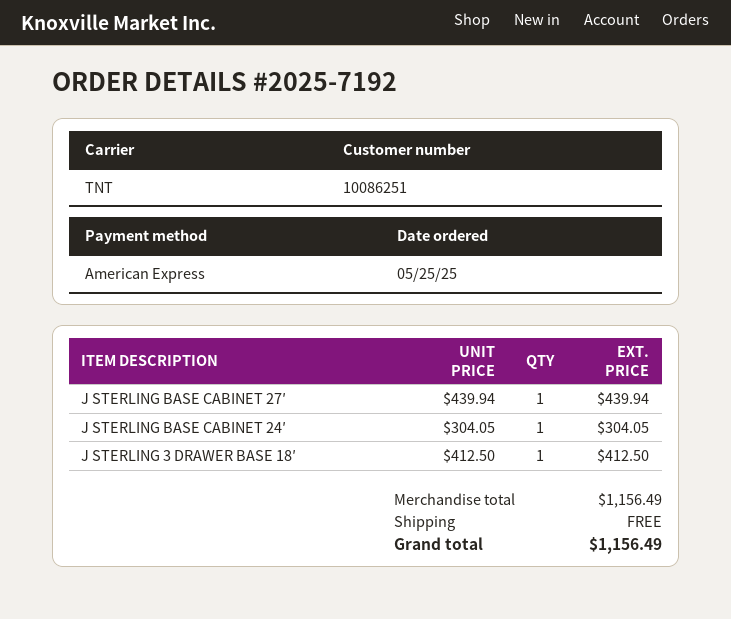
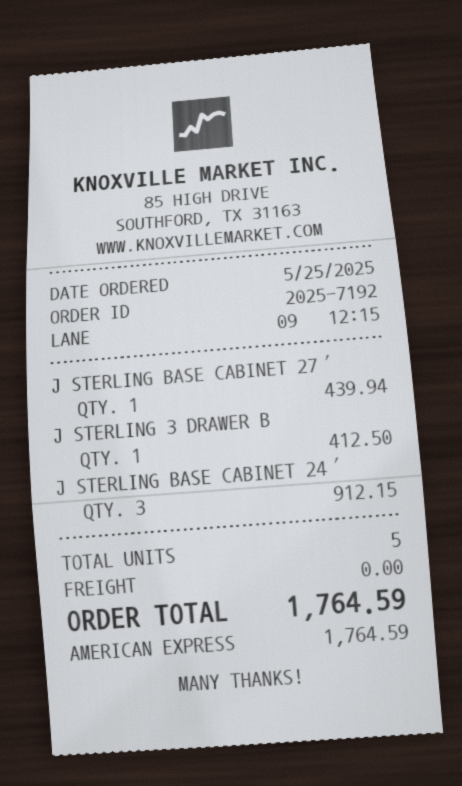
J STERLING BASE CABINET 24′: 1 for 304.05 -> 3 for 912.15
total: 1156.49 -> 1764.59

